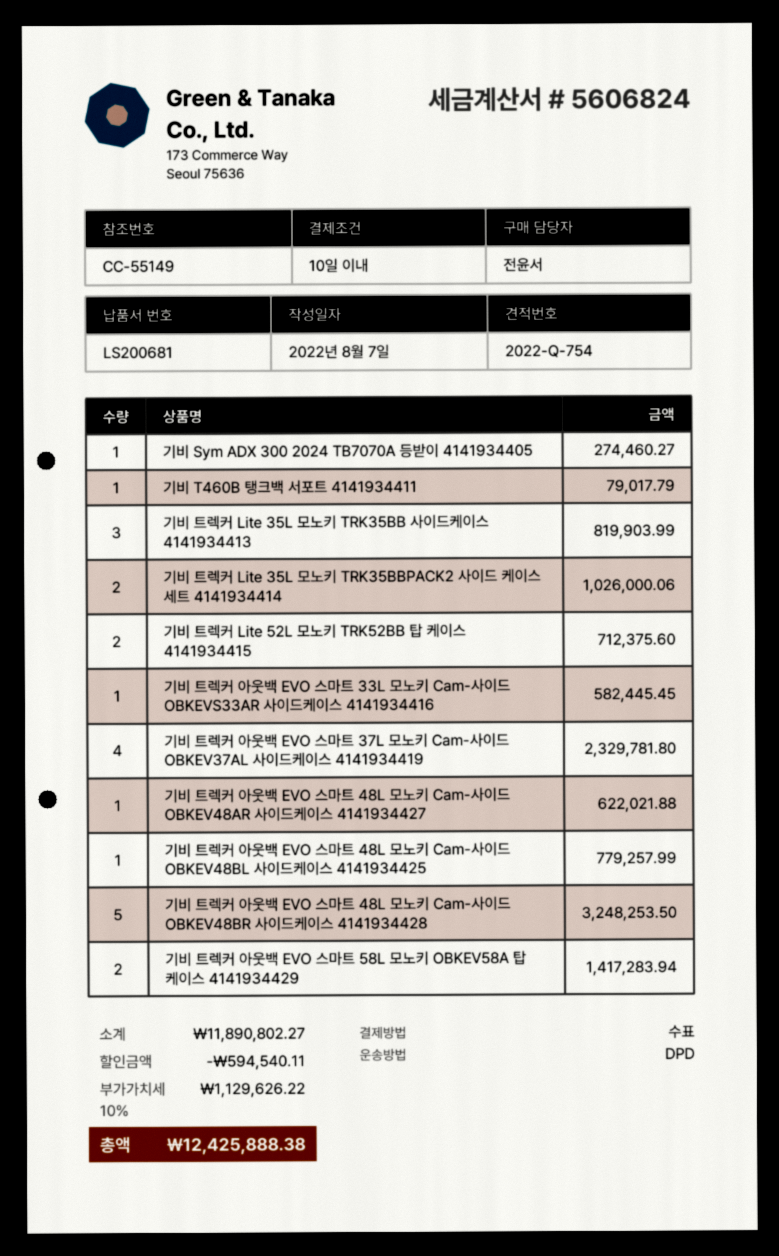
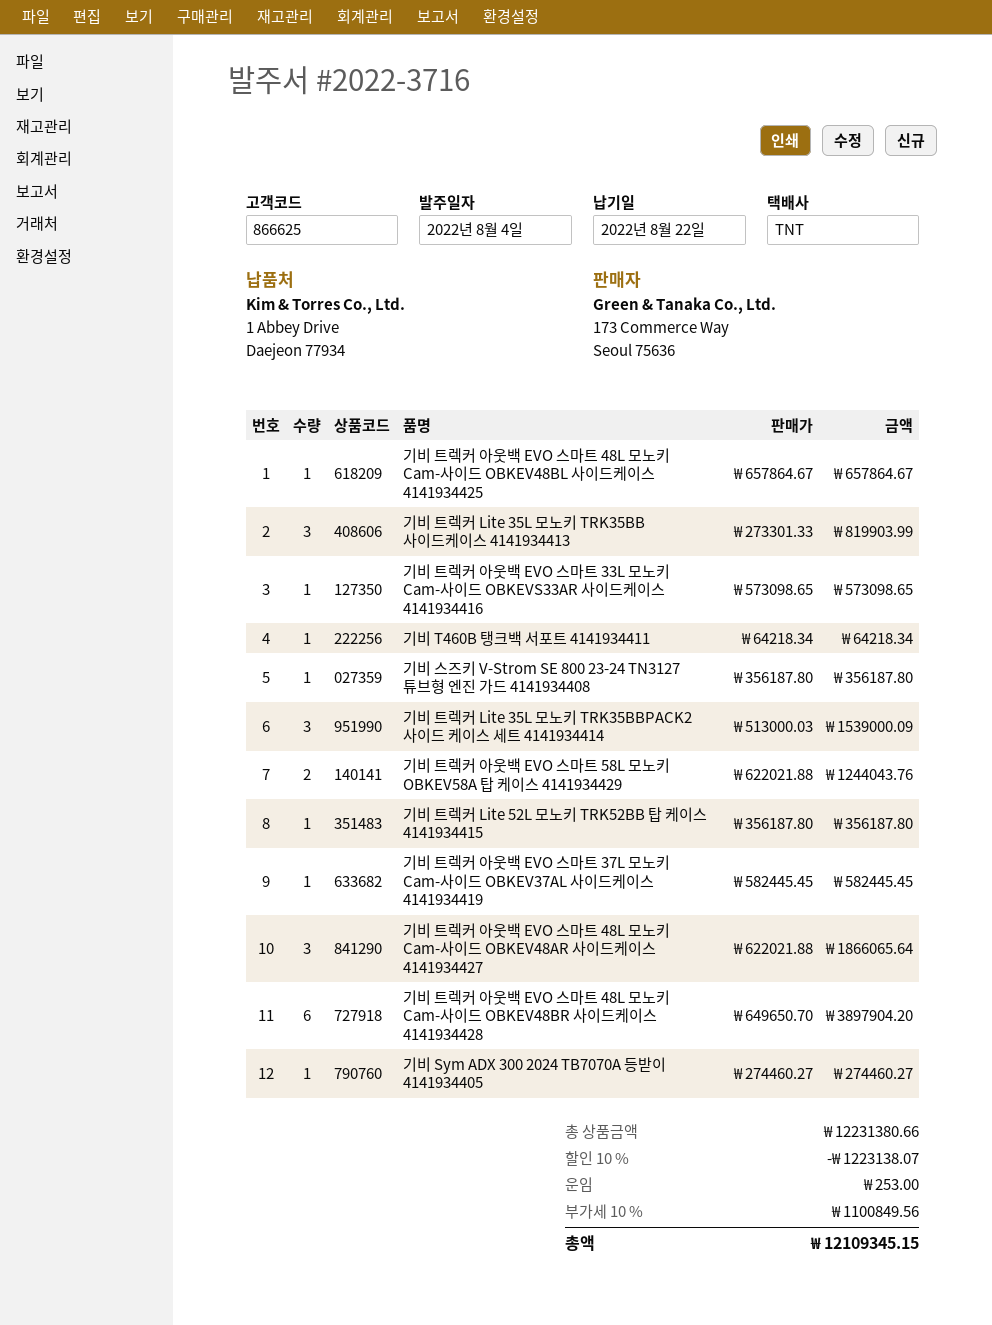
shipping method: DPD -> TNT
기비 T460B 탱크백 서포트 4141934411: 1 for 79017.79 -> 1 for 64218.34
기비 트렉커 Lite 35L 모노키 TRK35BBPACK2 사이드 케이스 세트 4141934414: 2 for 1026000.06 -> 3 for 1539000.09
기비 트렉커 Lite 52L 모노키 TRK52BB 탑 케이스 4141934415: 2 for 712375.60 -> 1 for 356187.80
기비 트렉커 아웃백 EVO 스마트 33L 모노키 Cam-사이드 OBKEVS33AR 사이드케이스 4141934416: 1 for 582445.45 -> 1 for 573098.65
기비 트렉커 아웃백 EVO 스마트 37L 모노키 Cam-사이드 OBKEV37AL 사이드케이스 4141934419: 4 for 2329781.80 -> 1 for 582445.45
기비 트렉커 아웃백 EVO 스마트 48L 모노키 Cam-사이드 OBKEV48AR 사이드케이스 4141934427: 1 for 622021.88 -> 3 for 1866065.64
기비 트렉커 아웃백 EVO 스마트 48L 모노키 Cam-사이드 OBKEV48BL 사이드케이스 4141934425: 1 for 779257.99 -> 1 for 657864.67
기비 트렉커 아웃백 EVO 스마트 48L 모노키 Cam-사이드 OBKEV48BR 사이드케이스 4141934428: 5 for 3248253.50 -> 6 for 3897904.20
기비 트렉커 아웃백 EVO 스마트 58L 모노키 OBKEV58A 탑 케이스 4141934429: 2 for 1417283.94 -> 2 for 1244043.76
기비 스즈키 V-Strom SE 800 23-24 TN3127 튜브형 엔진 가드 4141934408: none -> 1 for 356187.80
subtotal: 11890802.27 -> 12231380.66
discount: 594540.11 -> 1223138.07
shipping: none -> 253.00
tax: 10% = 1129626.22 -> 10% = 1100849.56
total: 12425888.38 -> 12109345.15

